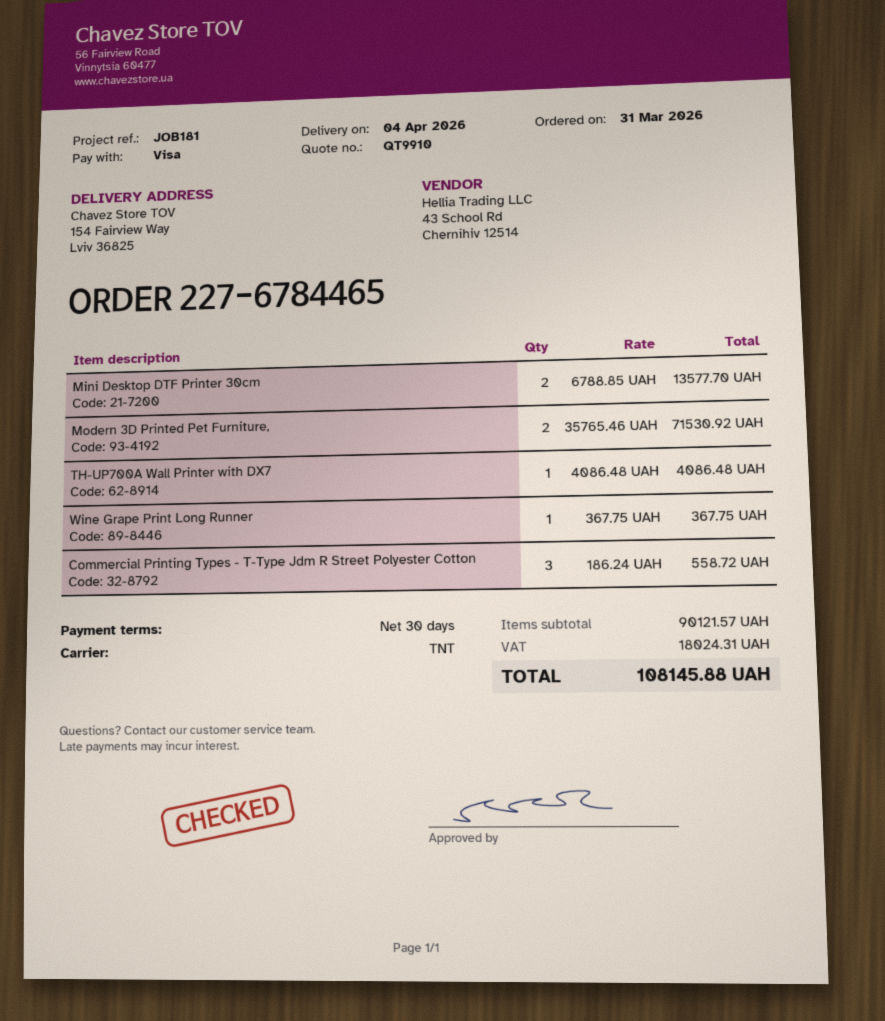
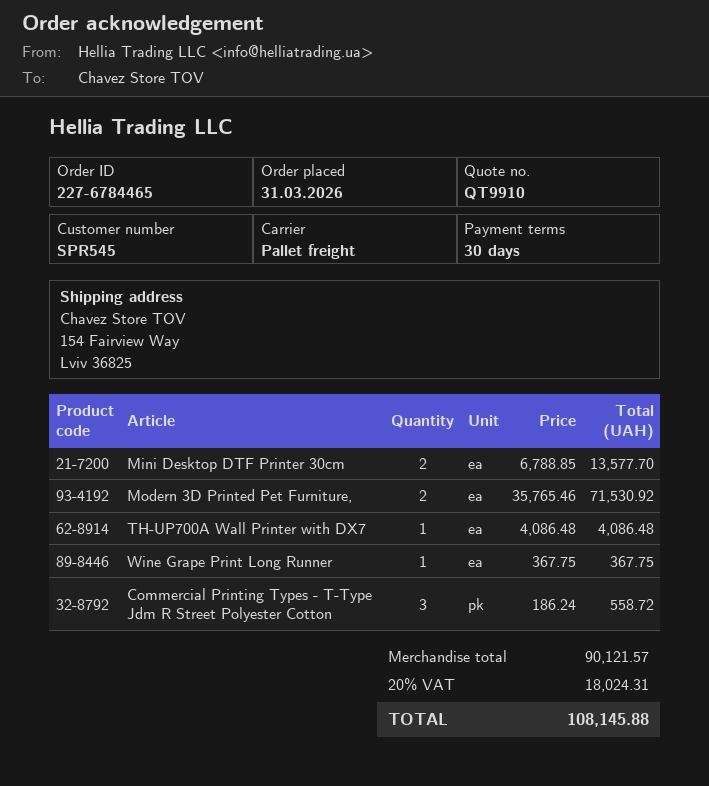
shipping method: TNT -> pallet freight

